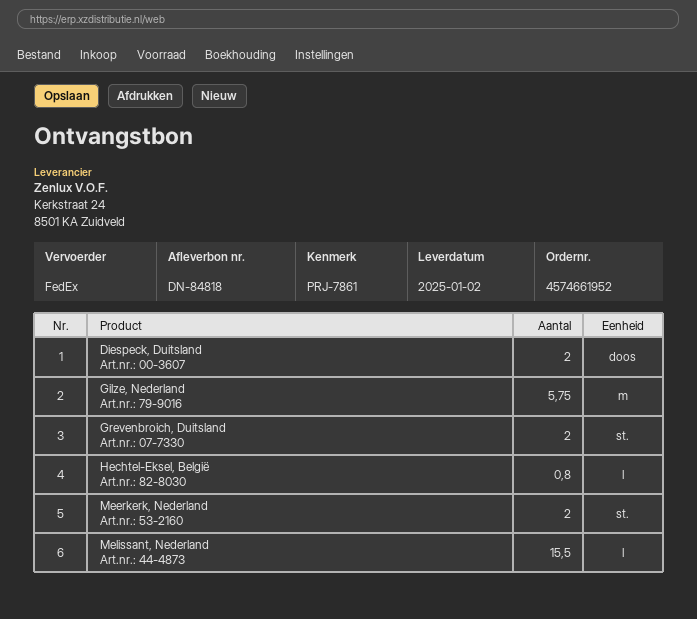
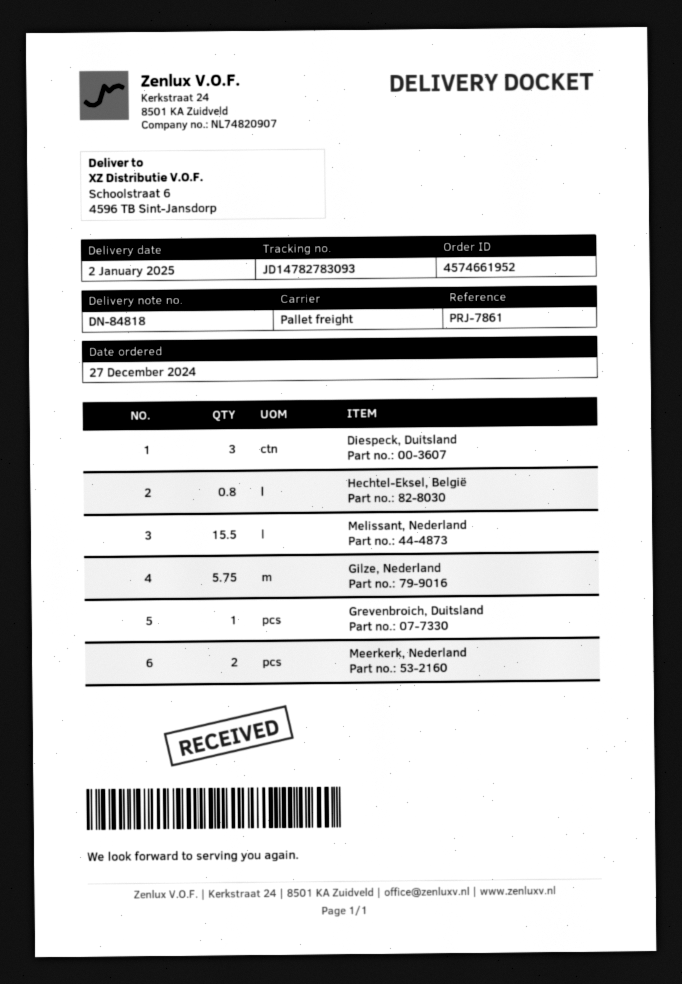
shipping method: FedEx -> pallet freight
Diespeck, Duitsland: 2 -> 3
Grevenbroich, Duitsland: 2 -> 1

